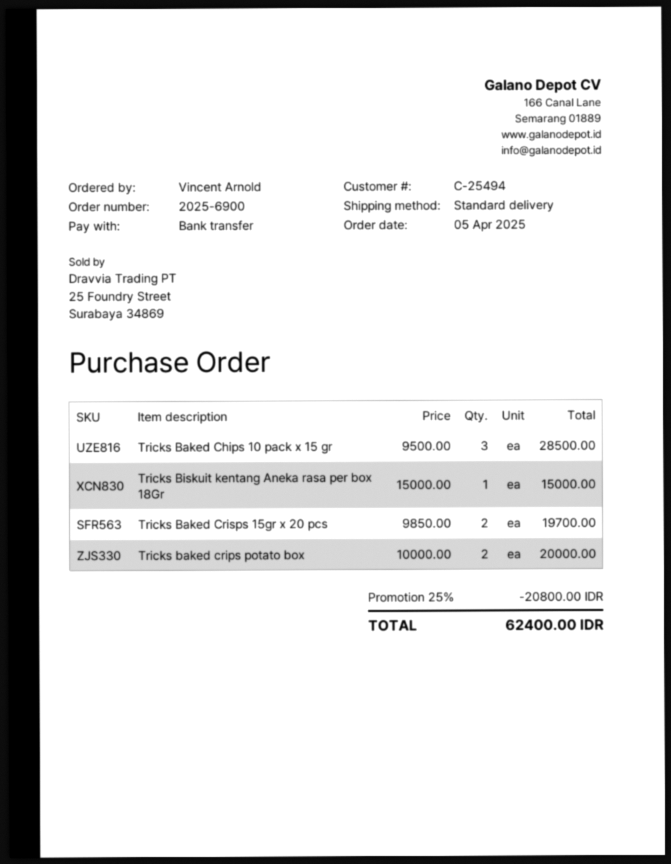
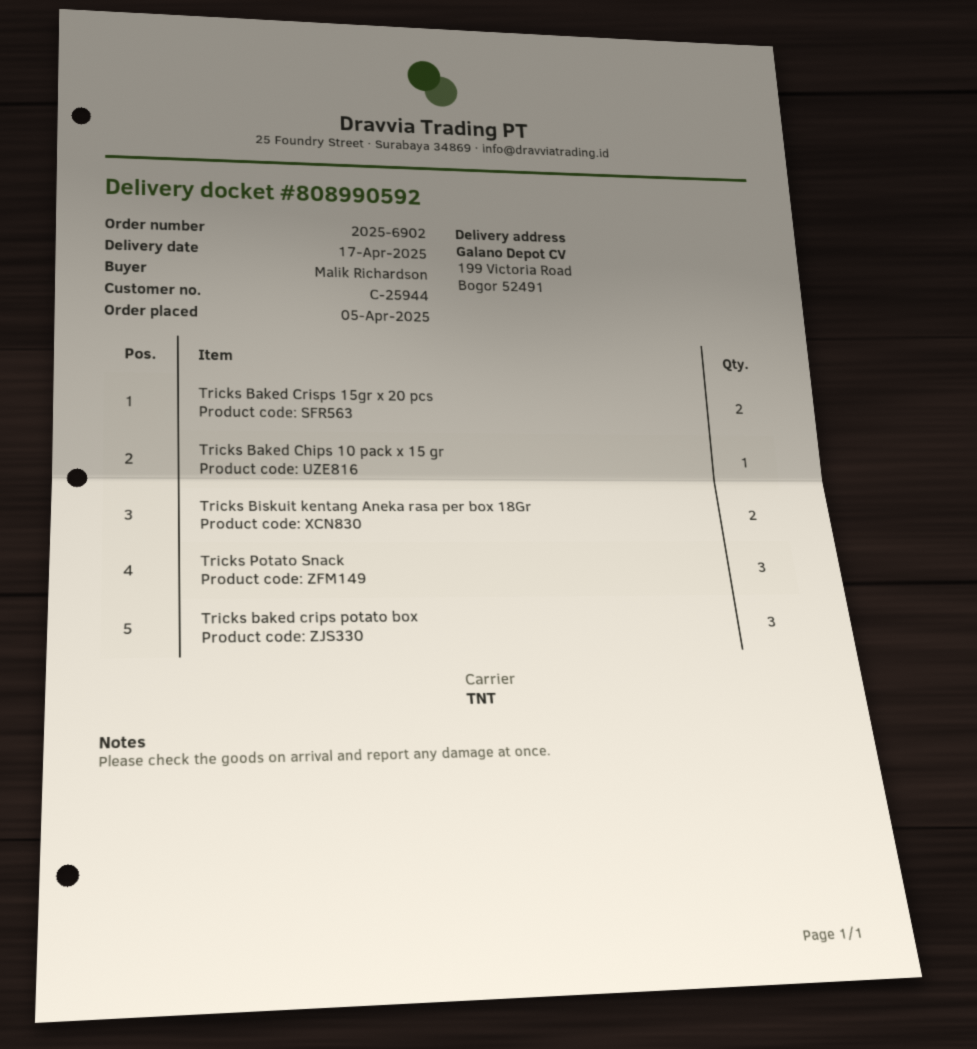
order number: 2025-6900 -> 2025-6902
customer number: C-25494 -> C-25944
ordered by: Vincent Arnold -> Malik Richardson
shipping method: standard -> TNT
Tricks Baked Chips 10 pack x 15 gr: 3 -> 1
Tricks Biskuit kentang Aneka rasa per box 18Gr: 1 -> 2
Tricks baked crips potato box: 2 -> 3
Tricks Potato Snack: none -> 3

